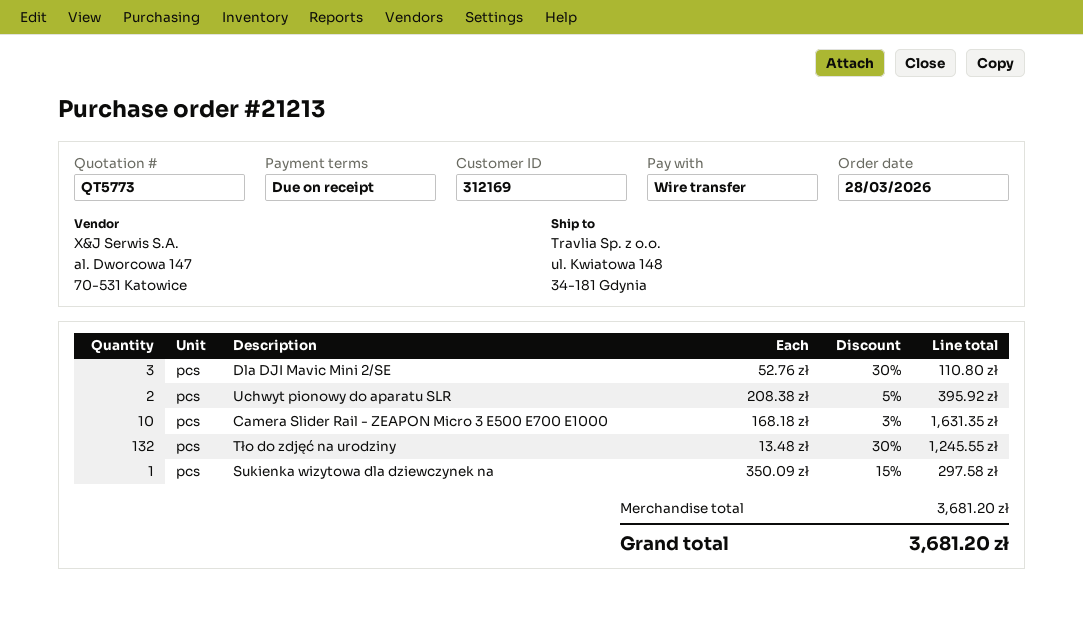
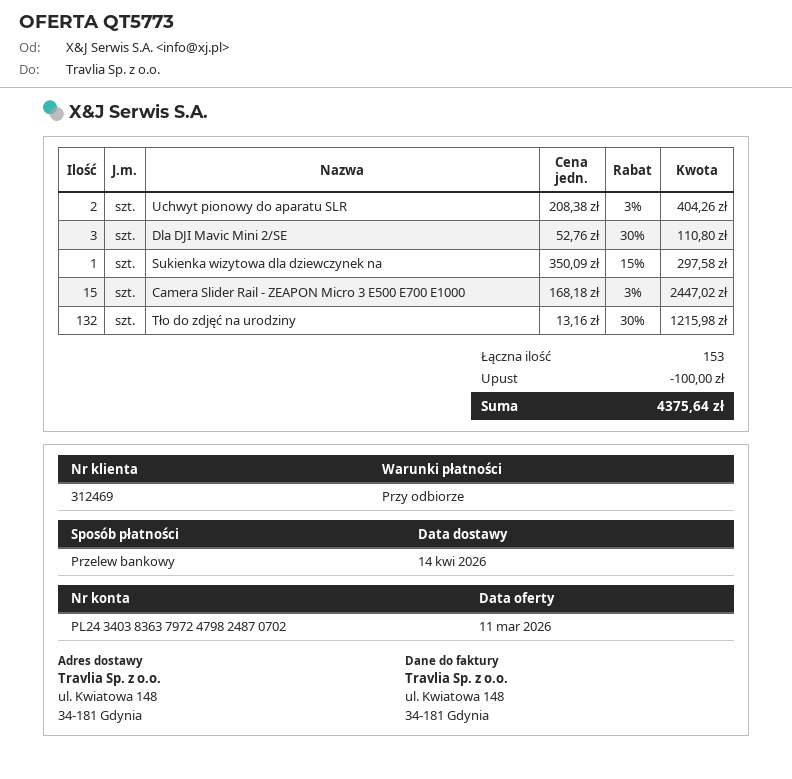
customer number: 312169 -> 312469
Uchwyt pionowy do aparatu SLR: 2 x 208.38 - 5% = 395.92 -> 2 x 208.38 - 3% = 404.26
Camera Slider Rail - ZEAPON Micro 3 E500 E700 E1000: 10 x 168.18 - 3% = 1631.35 -> 15 x 168.18 - 3% = 2447.02
Tło do zdjęć na urodziny: 132 x 13.48 - 30% = 1245.55 -> 132 x 13.16 - 30% = 1215.98
discount: none -> 100.00
total: 3681.20 -> 4375.64

